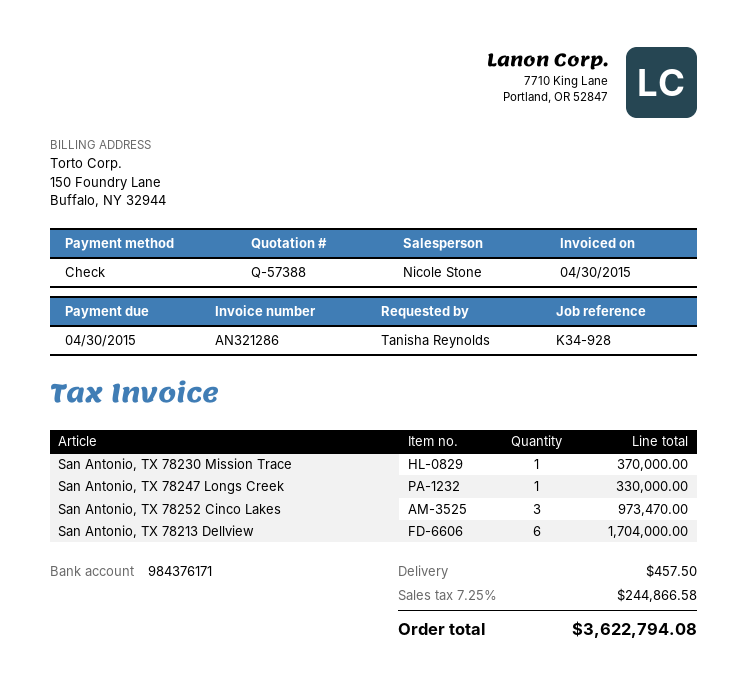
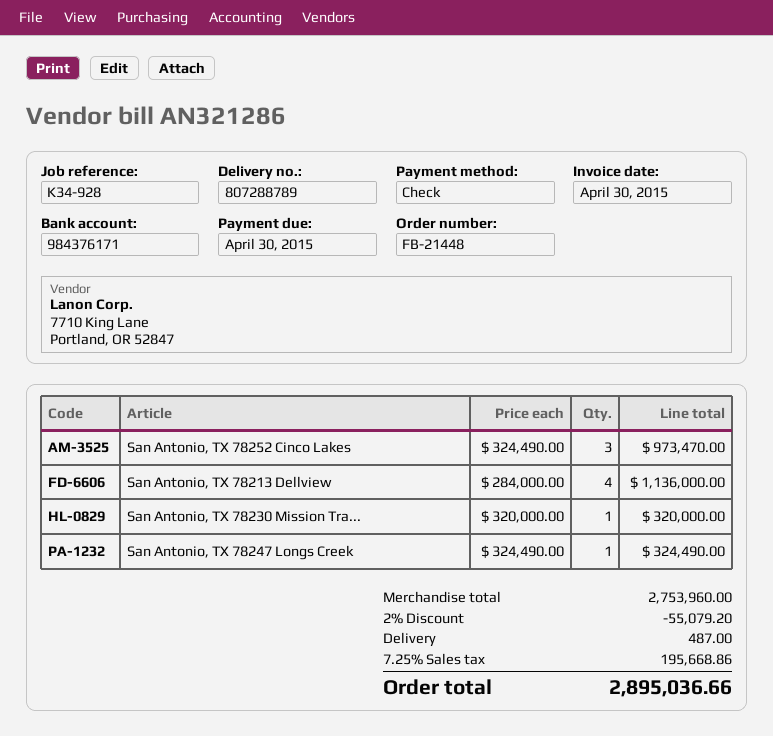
San Antonio, TX 78230 Mission Trace: 1 for 370000.00 -> 1 for 320000.00
San Antonio, TX 78247 Longs Creek: 1 for 330000.00 -> 1 for 324490.00
San Antonio, TX 78213 Dellview: 6 for 1704000.00 -> 4 for 1136000.00
discount: none -> 2% = 55079.20
shipping: 457.50 -> 487.00
tax: 7.25% = 244866.58 -> 7.25% = 195668.86
total: 3622794.08 -> 2895036.66

